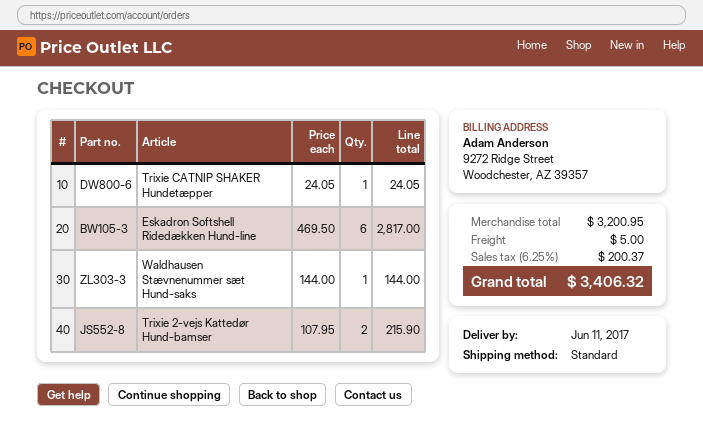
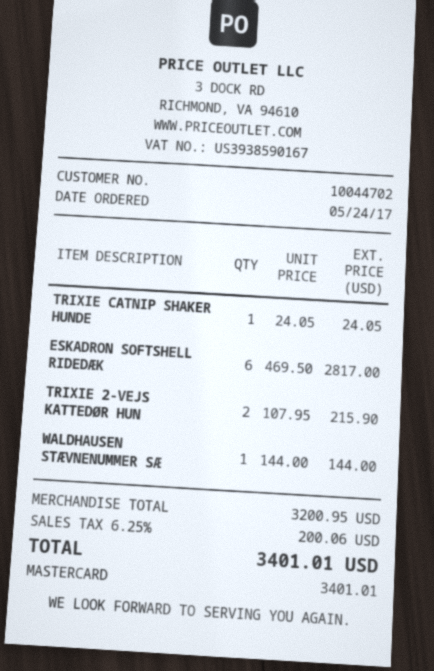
shipping: 5.00 -> none
tax: 6.25% = 200.37 -> 6.25% = 200.06
total: 3406.32 -> 3401.01

